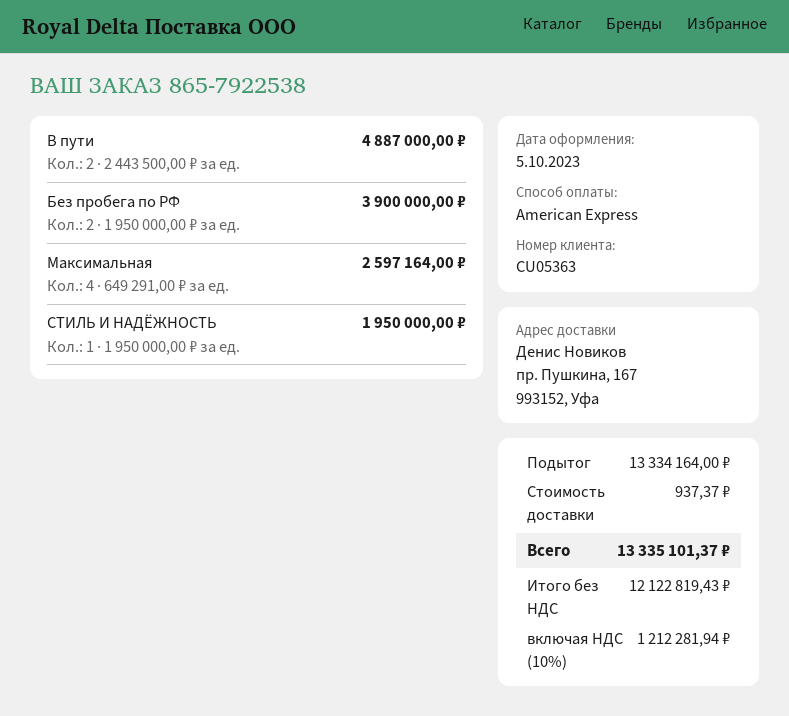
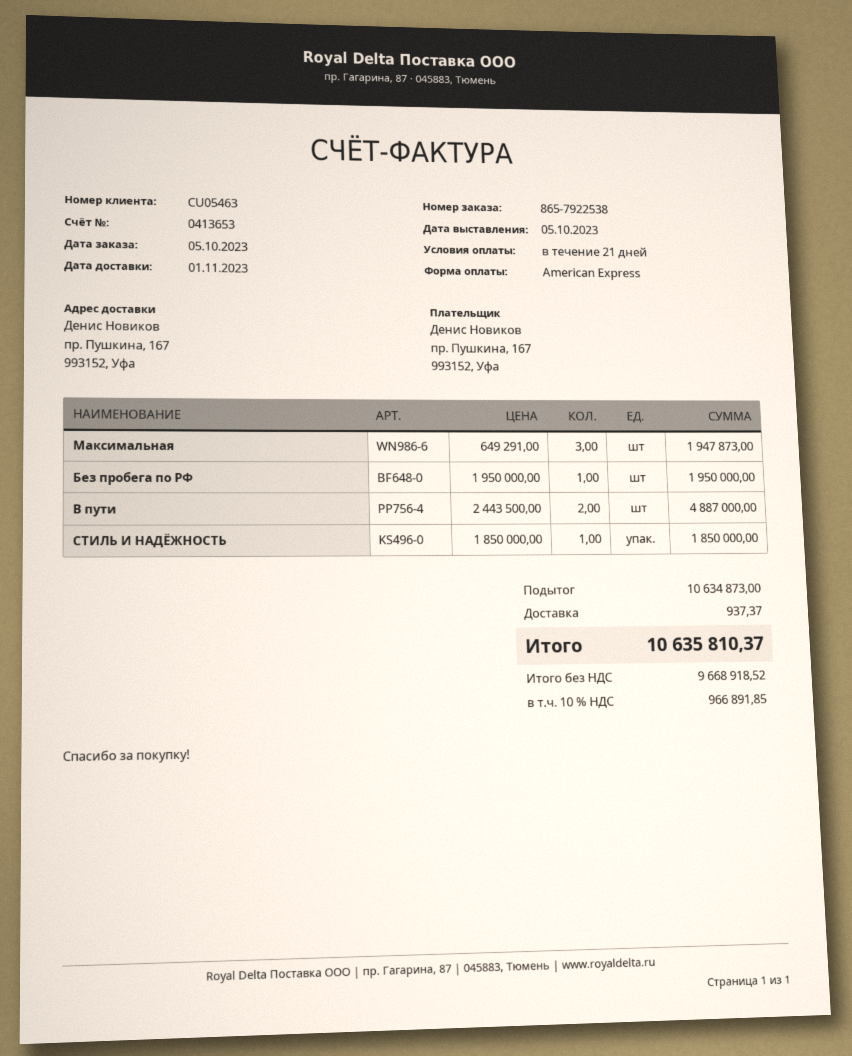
customer number: CU05363 -> CU05463
Без пробега по РФ: 2 x 1950000.00 = 3900000.00 -> 1 x 1950000.00 = 1950000.00
Максимальная: 4 x 649291.00 = 2597164.00 -> 3 x 649291.00 = 1947873.00
СТИЛЬ И НАДЁЖНОСТЬ: 1 x 1950000.00 = 1950000.00 -> 1 x 1850000.00 = 1850000.00
subtotal: 13334164.00 -> 10634873.00
net: 12122819.43 -> 9668918.52
tax: 10% = 1212281.94 -> 10% = 966891.85
total: 13335101.37 -> 10635810.37

